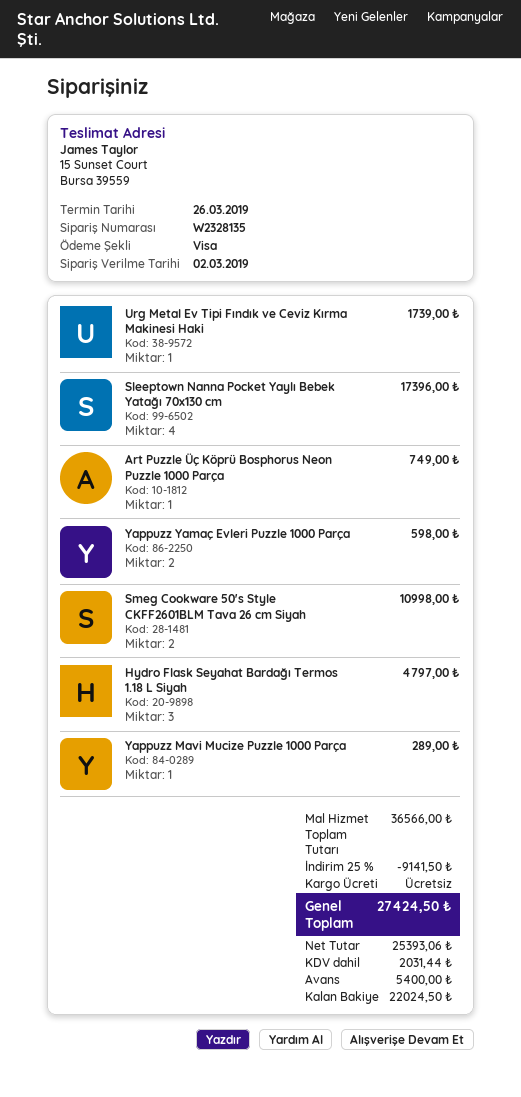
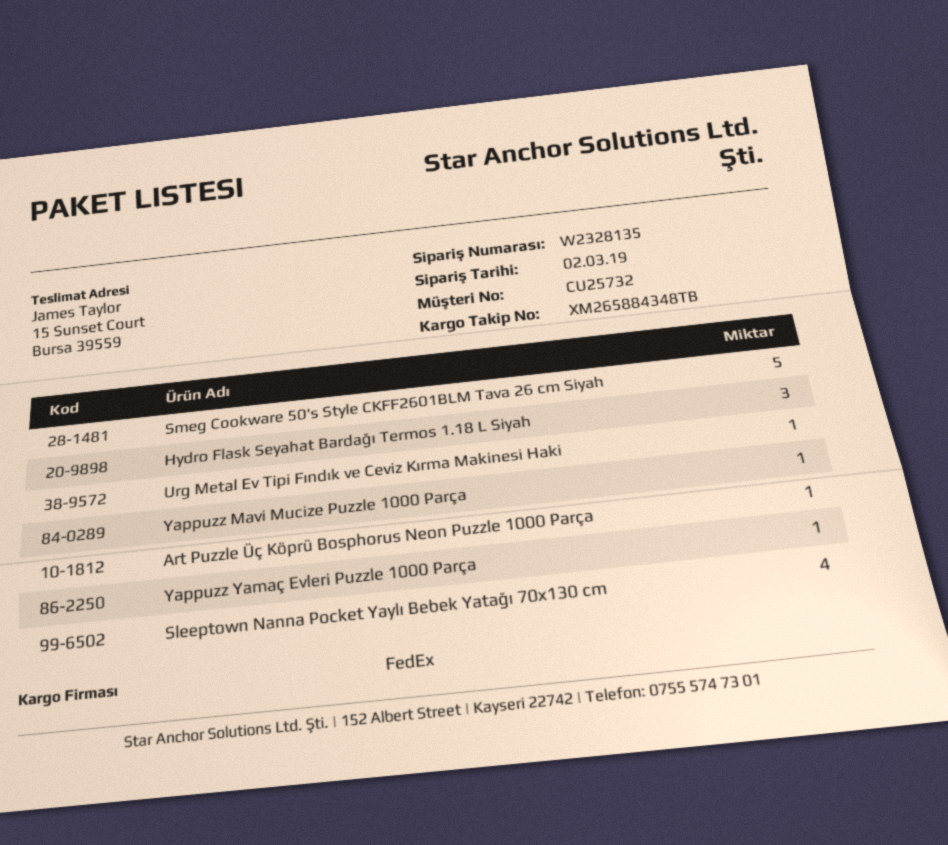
Yappuzz Yamaç Evleri Puzzle 1000 Parça: 2 -> 1
Smeg Cookware 50's Style CKFF2601BLM Tava 26 cm Siyah: 2 -> 5

